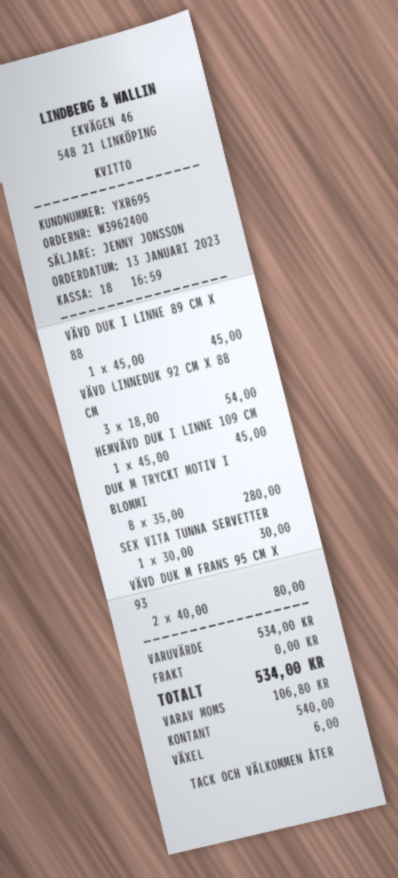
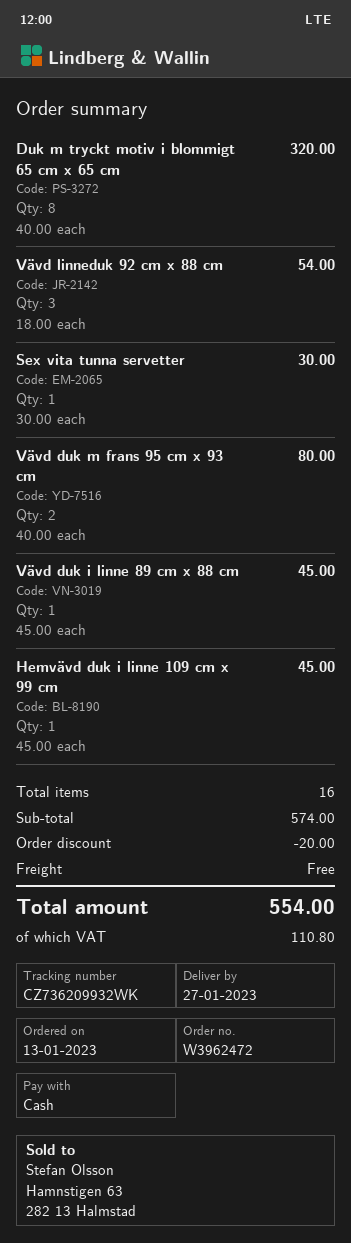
order number: W3962400 -> W3962472
DUK M TRYCKT MOTIV I BLOMMI: 8 x 35.00 = 280.00 -> 8 x 40.00 = 320.00
subtotal: 534.00 -> 574.00
discount: none -> 20.00
tax: 106.80 -> 110.80
total: 534.00 -> 554.00

